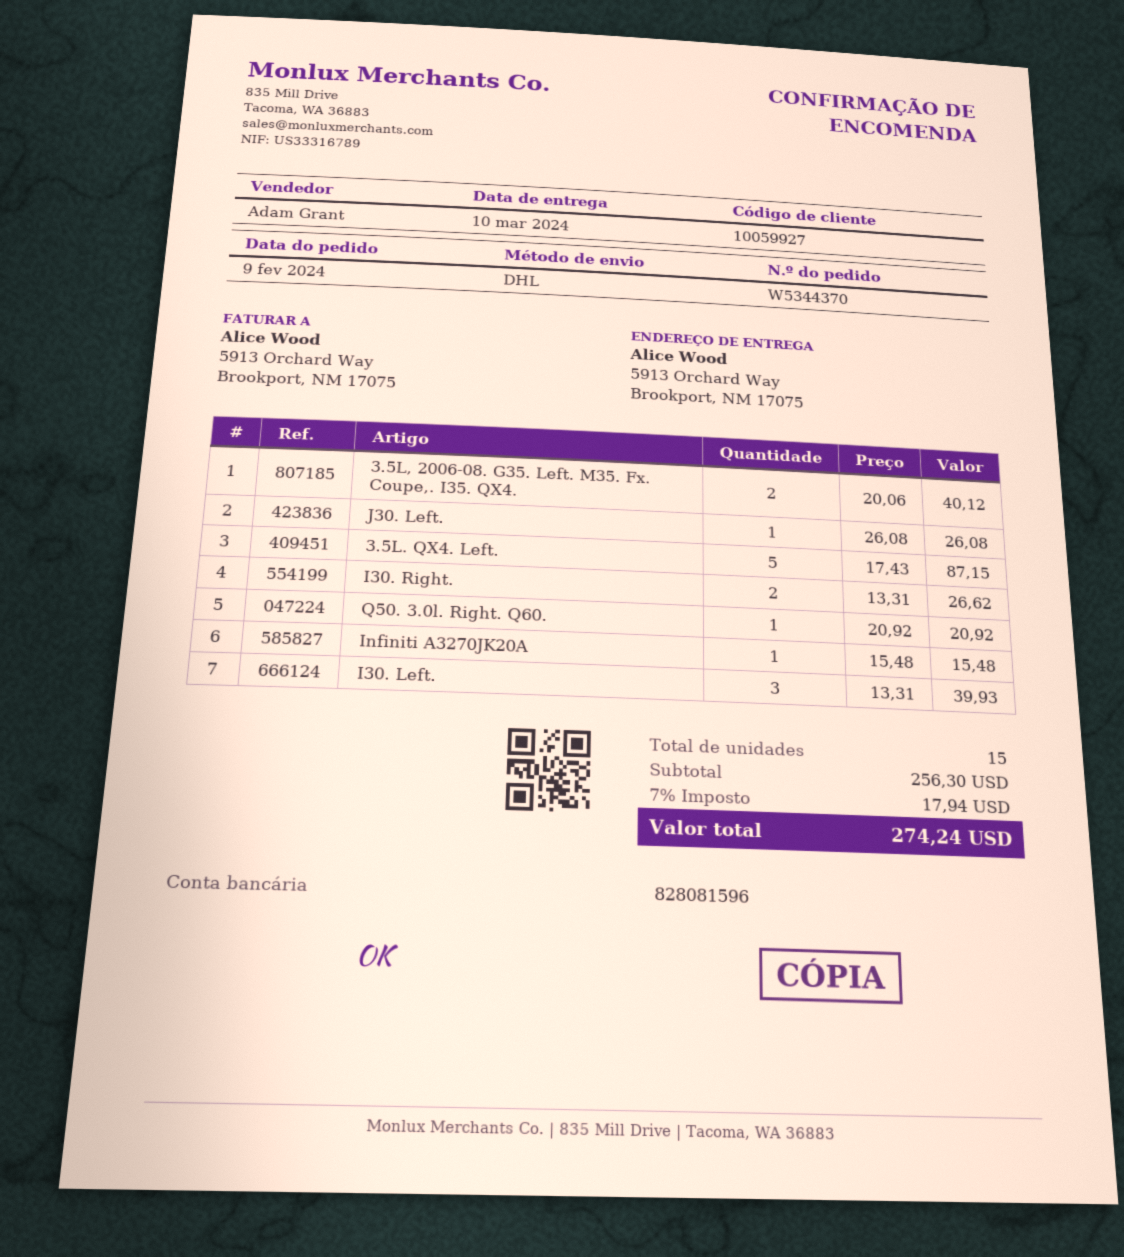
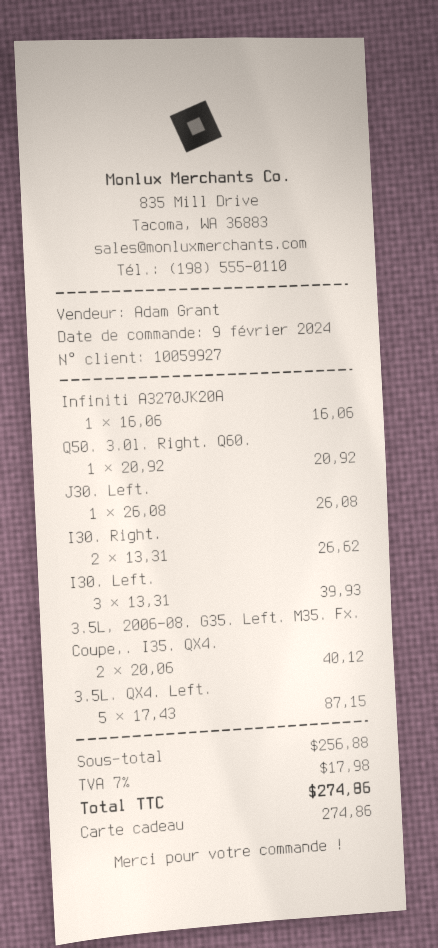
Infiniti A3270JK20A: 1 x 15.48 = 15.48 -> 1 x 16.06 = 16.06
subtotal: 256.30 -> 256.88
tax: 7% = 17.94 -> 7% = 17.98
total: 274.24 -> 274.86

